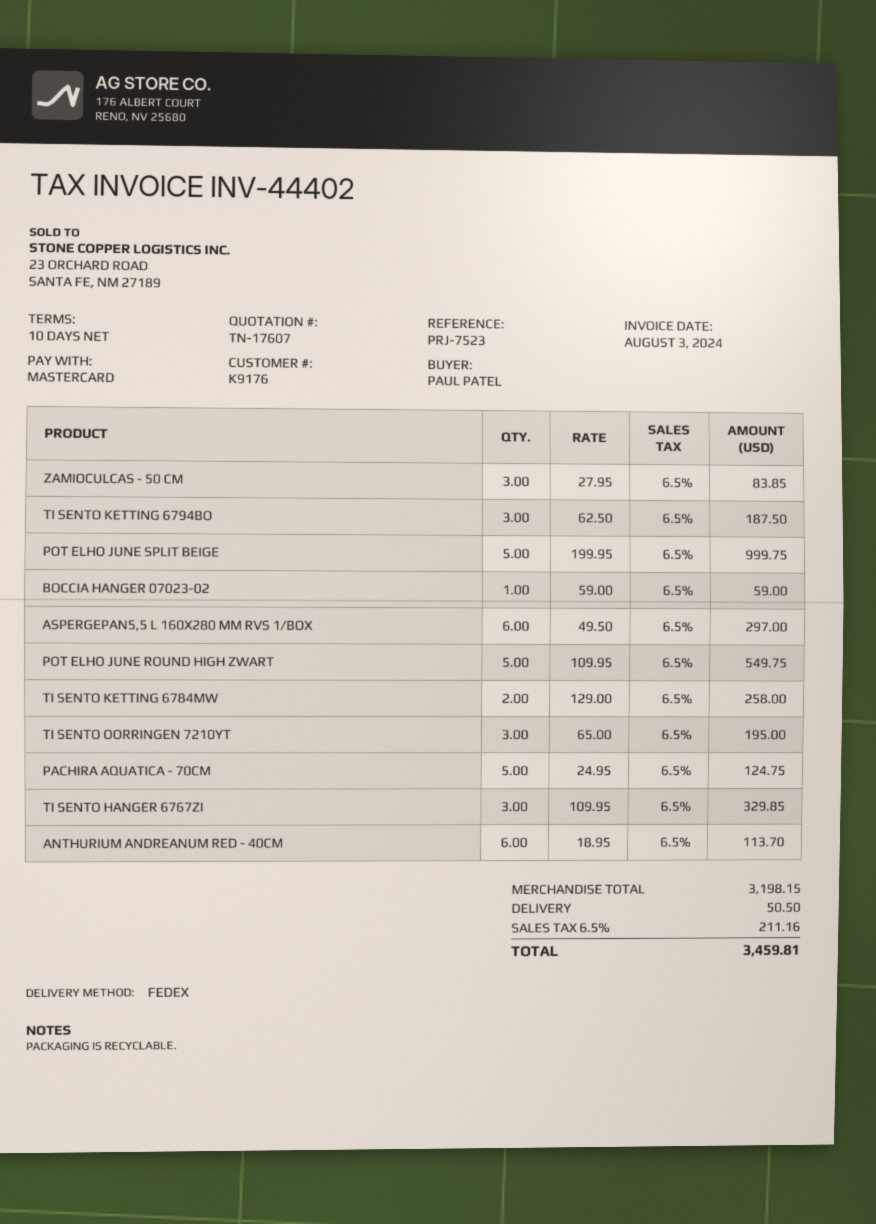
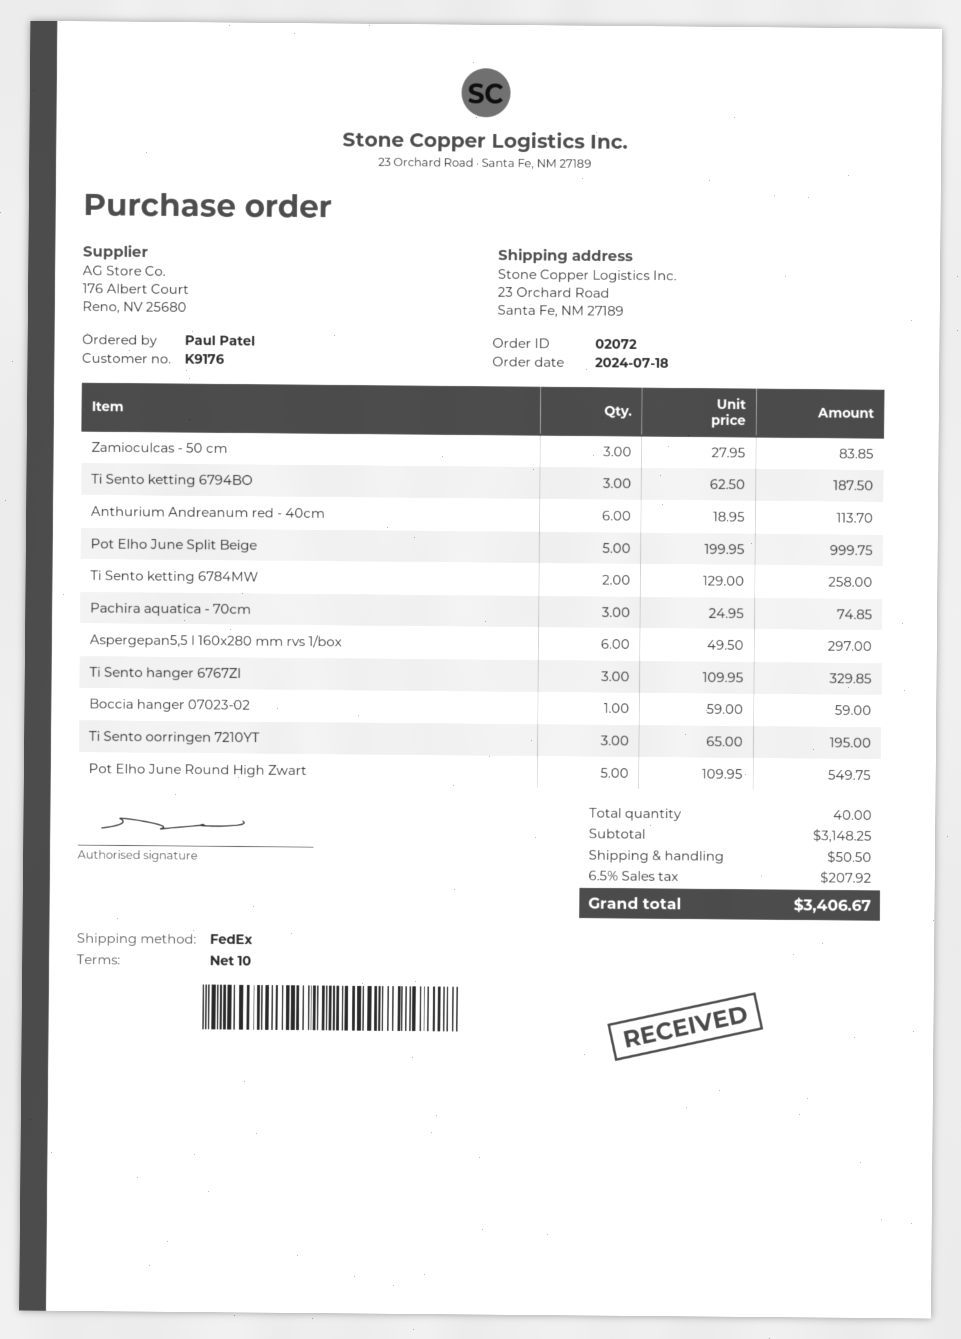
PACHIRA AQUATICA - 70CM: 5 x 24.95 = 124.75 -> 3 x 24.95 = 74.85
subtotal: 3198.15 -> 3148.25
tax: 6.5% = 211.16 -> 6.5% = 207.92
total: 3459.81 -> 3406.67

